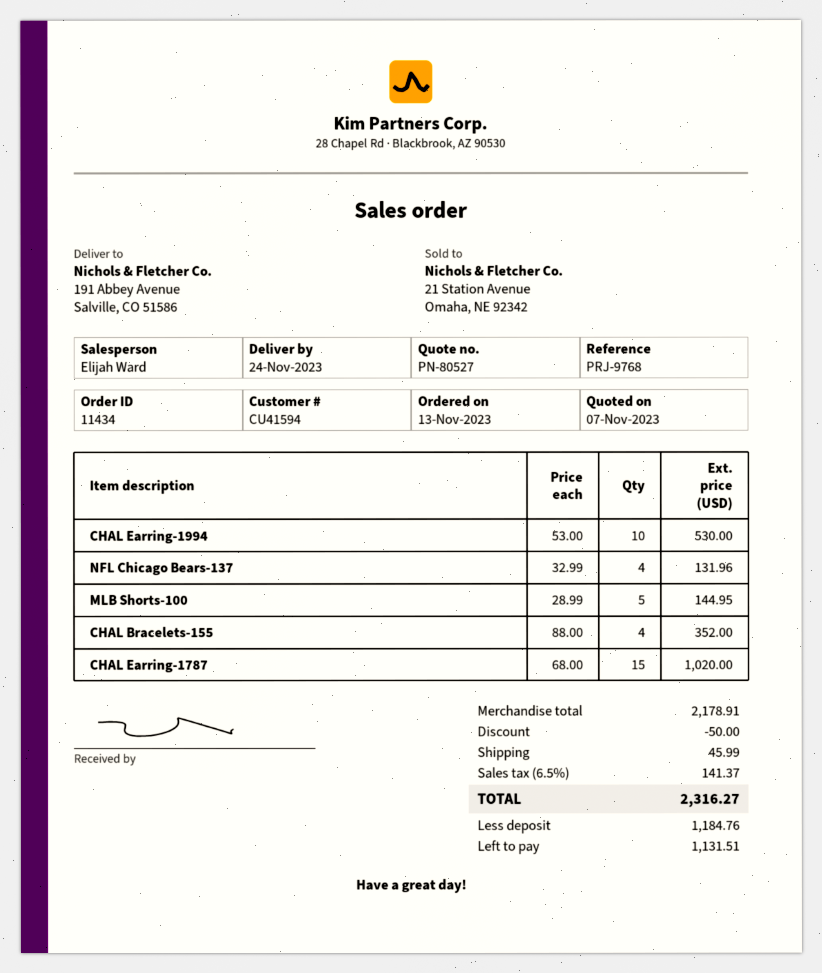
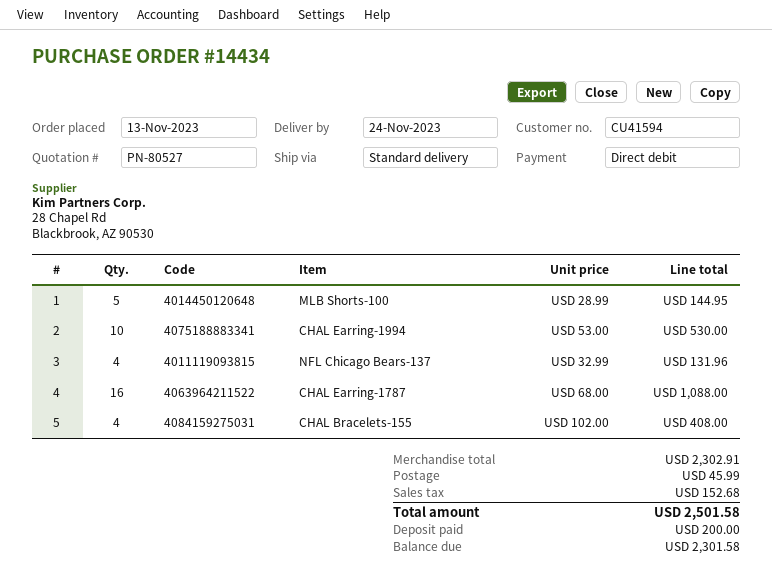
order number: 11434 -> 14434
CHAL Bracelets-155: 4 x 88.00 = 352.00 -> 4 x 102.00 = 408.00
CHAL Earring-1787: 15 x 68.00 = 1020.00 -> 16 x 68.00 = 1088.00
subtotal: 2178.91 -> 2302.91
discount: 50.00 -> none
tax: 141.37 -> 152.68
total: 2316.27 -> 2501.58
deposit: 1184.76 -> 200.00
balance: 1131.51 -> 2301.58

